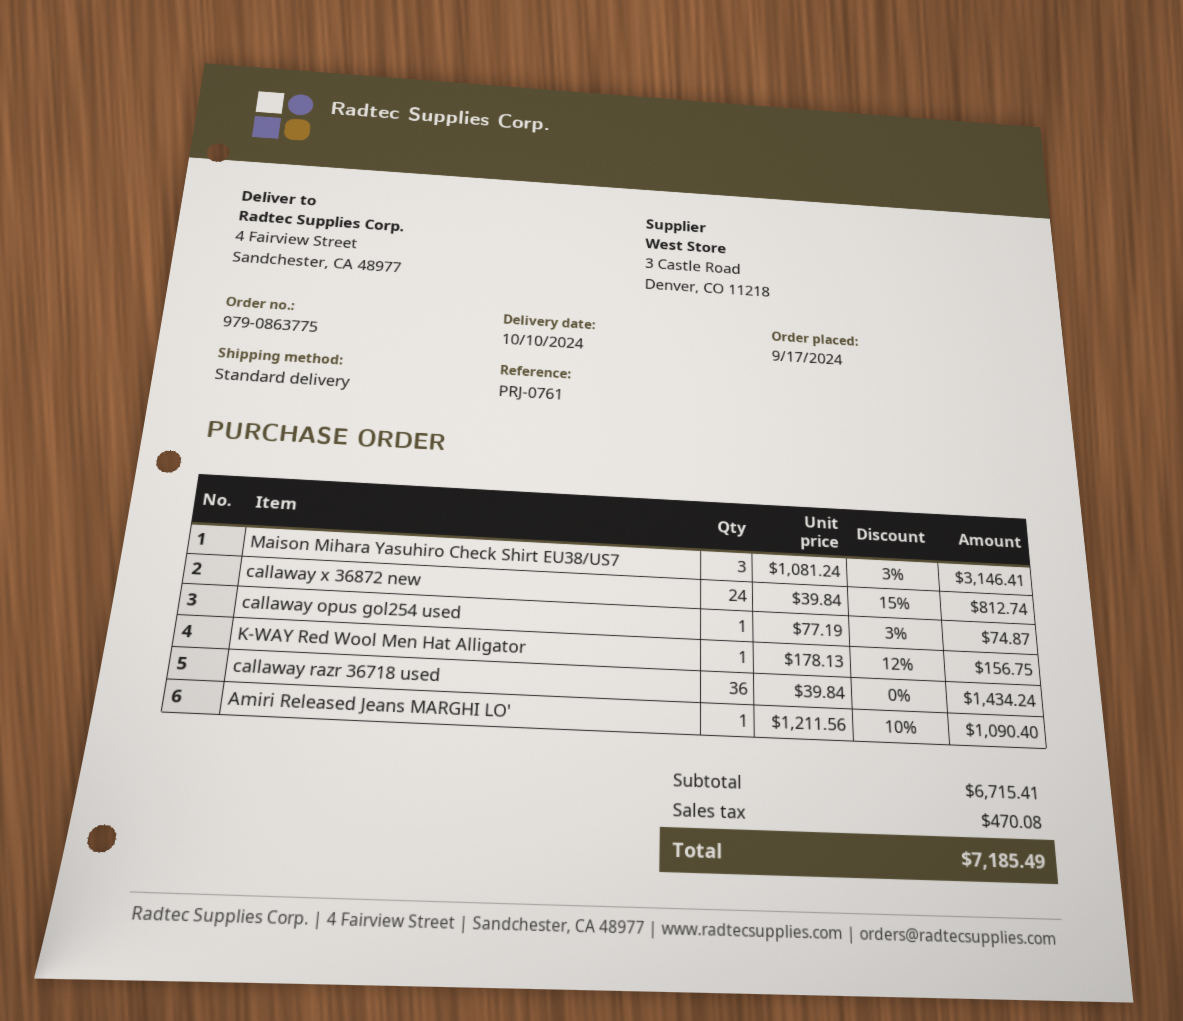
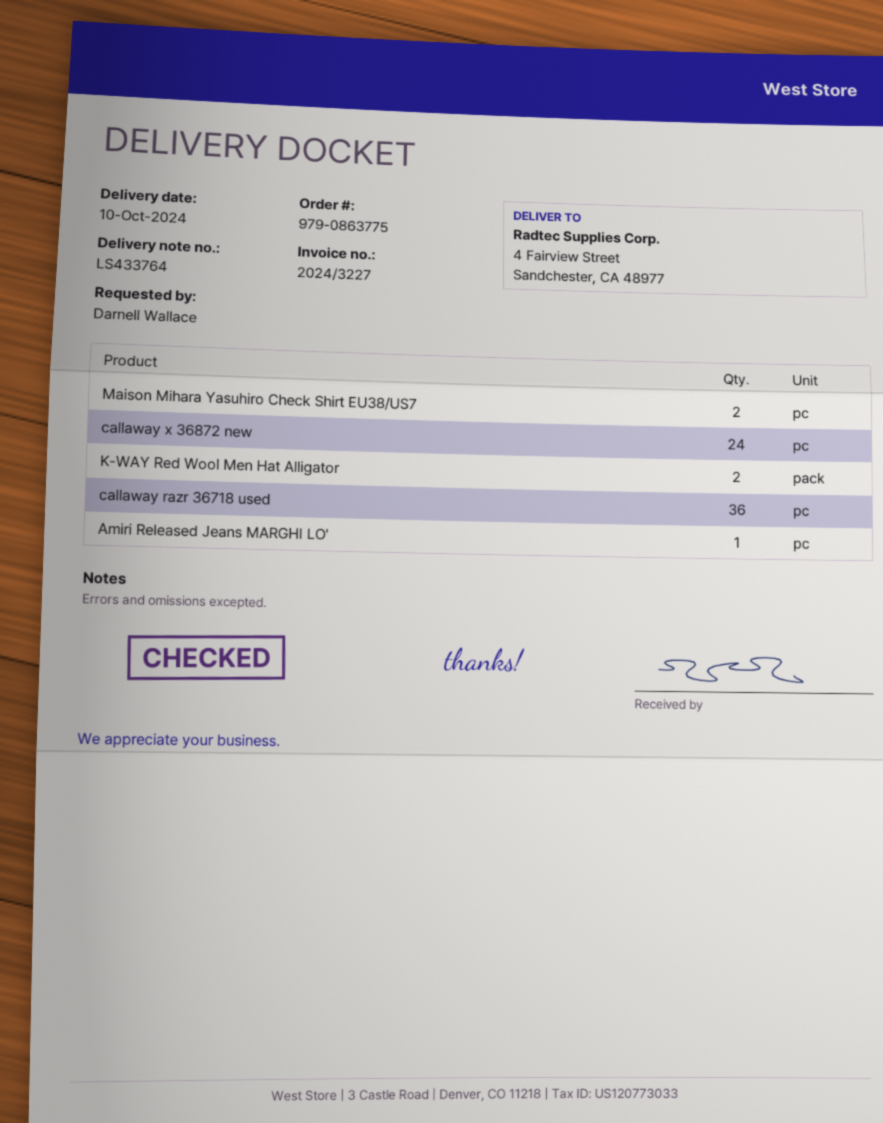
Maison Mihara Yasuhiro Check Shirt EU38/US7: 3 -> 2
callaway opus gol254 used: 1 -> none
K-WAY Red Wool Men Hat Alligator: 1 -> 2

